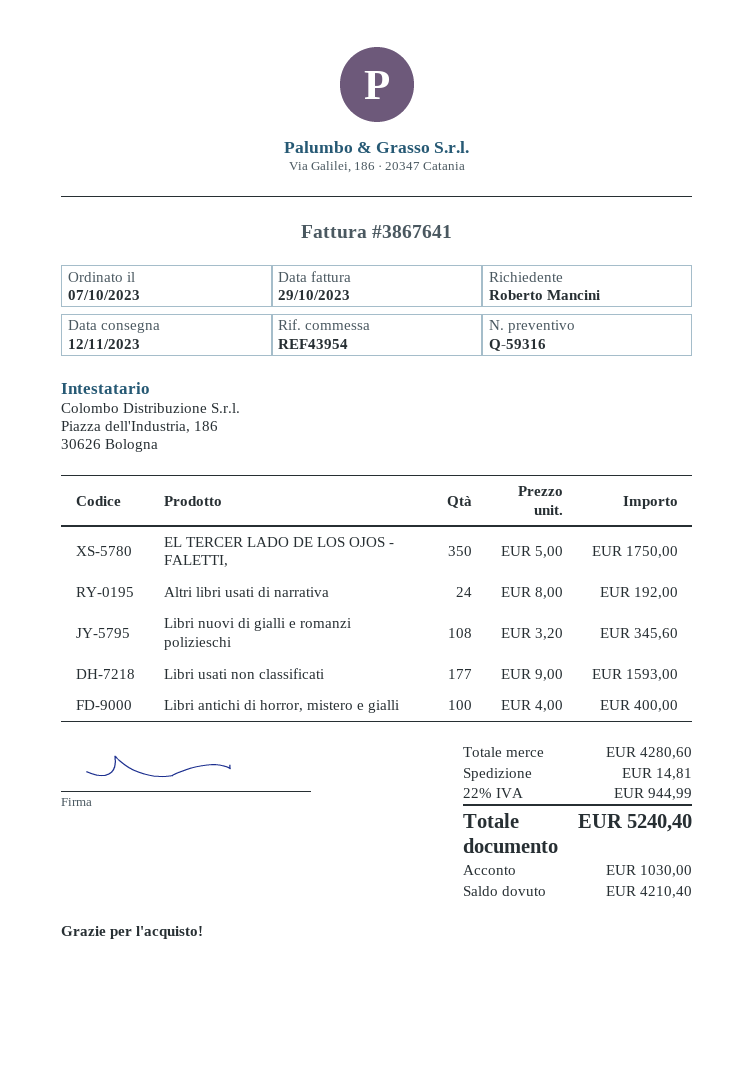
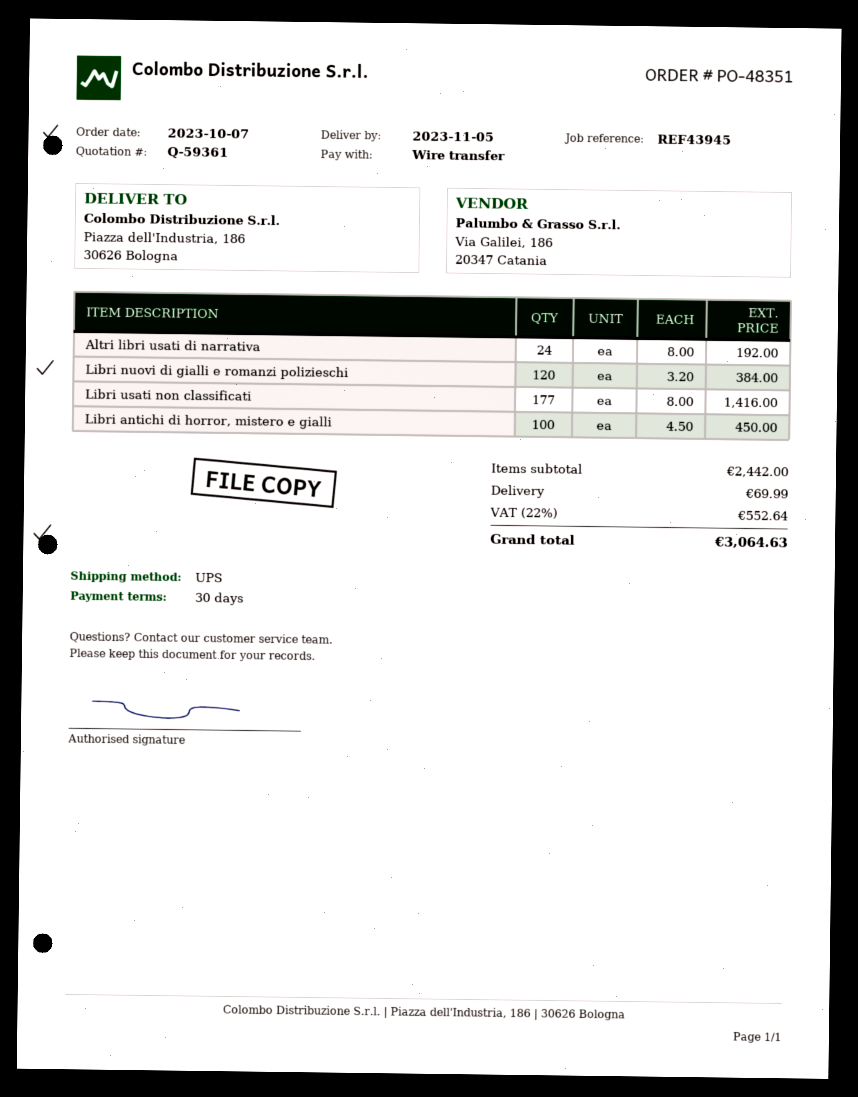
quote number: Q-59316 -> Q-59361
delivery date: 2023-11-12 -> 2023-11-05
reference: REF43954 -> REF43945
EL TERCER LADO DE LOS OJOS - FALETTI,: 350 x 5.00 = 1750.00 -> none
Libri nuovi di gialli e romanzi polizieschi: 108 x 3.20 = 345.60 -> 120 x 3.20 = 384.00
Libri usati non classificati: 177 x 9.00 = 1593.00 -> 177 x 8.00 = 1416.00
Libri antichi di horror, mistero e gialli: 100 x 4.00 = 400.00 -> 100 x 4.50 = 450.00
subtotal: 4280.60 -> 2442.00
shipping: 14.81 -> 69.99
tax: 22% = 944.99 -> 22% = 552.64
total: 5240.40 -> 3064.63

